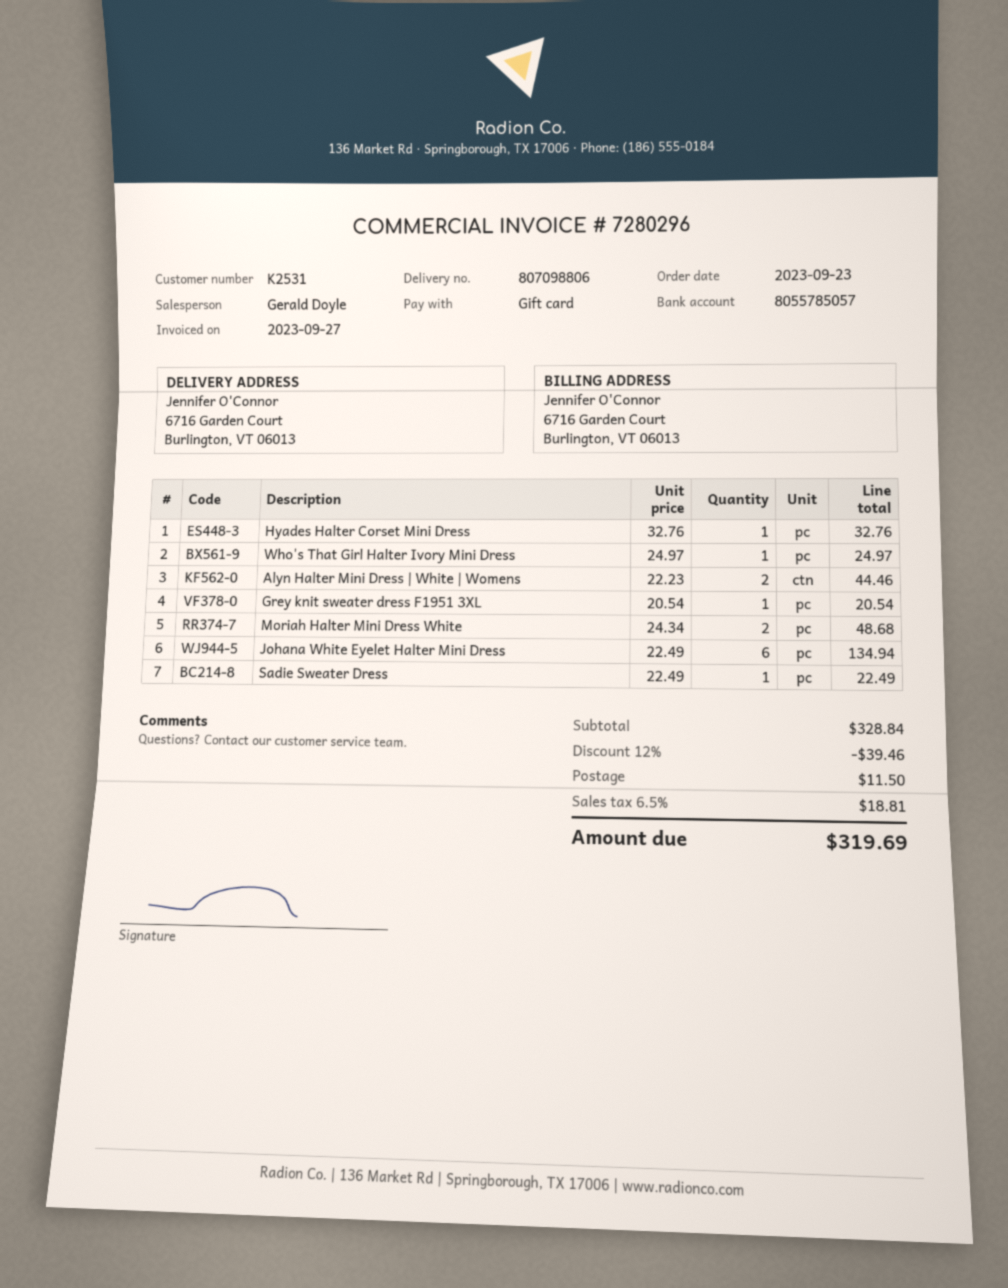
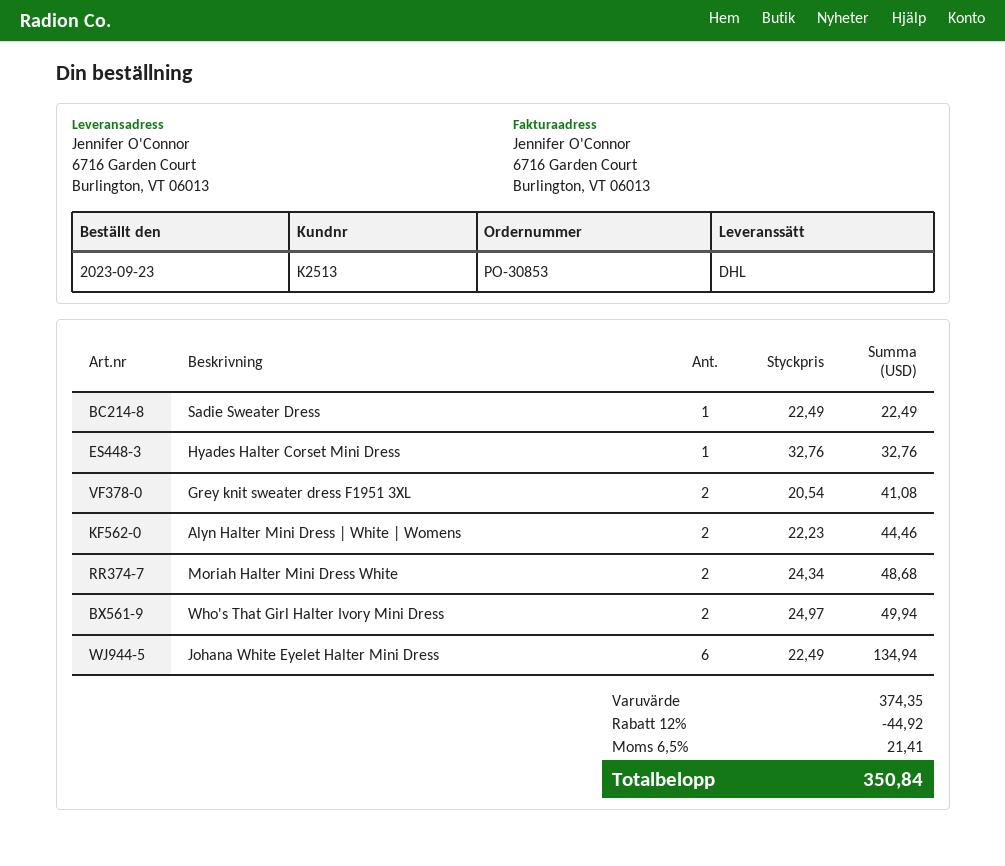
customer number: K2531 -> K2513
Who's That Girl Halter Ivory Mini Dress: 1 x 24.97 = 24.97 -> 2 x 24.97 = 49.94
Grey knit sweater dress F1951 3XL: 1 x 20.54 = 20.54 -> 2 x 20.54 = 41.08
subtotal: 328.84 -> 374.35
discount: 12% = 39.46 -> 12% = 44.92
shipping: 11.50 -> none
tax: 6.5% = 18.81 -> 6.5% = 21.41
total: 319.69 -> 350.84

